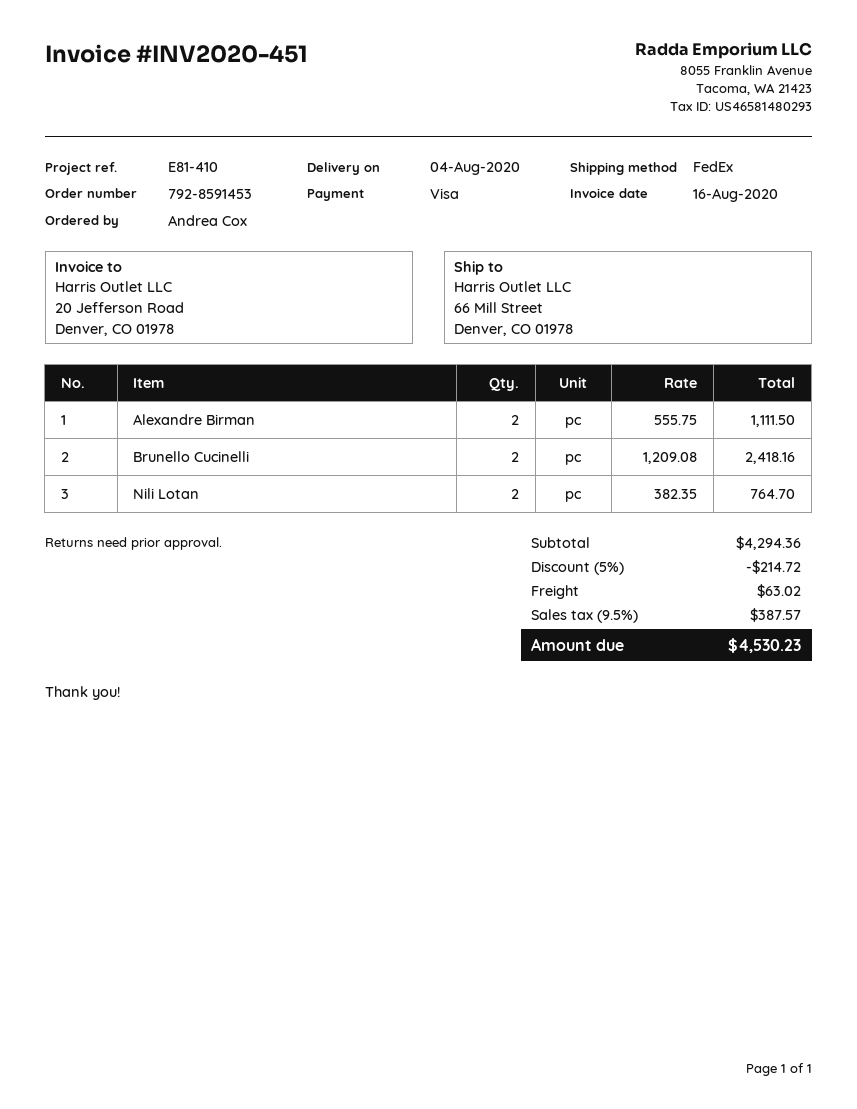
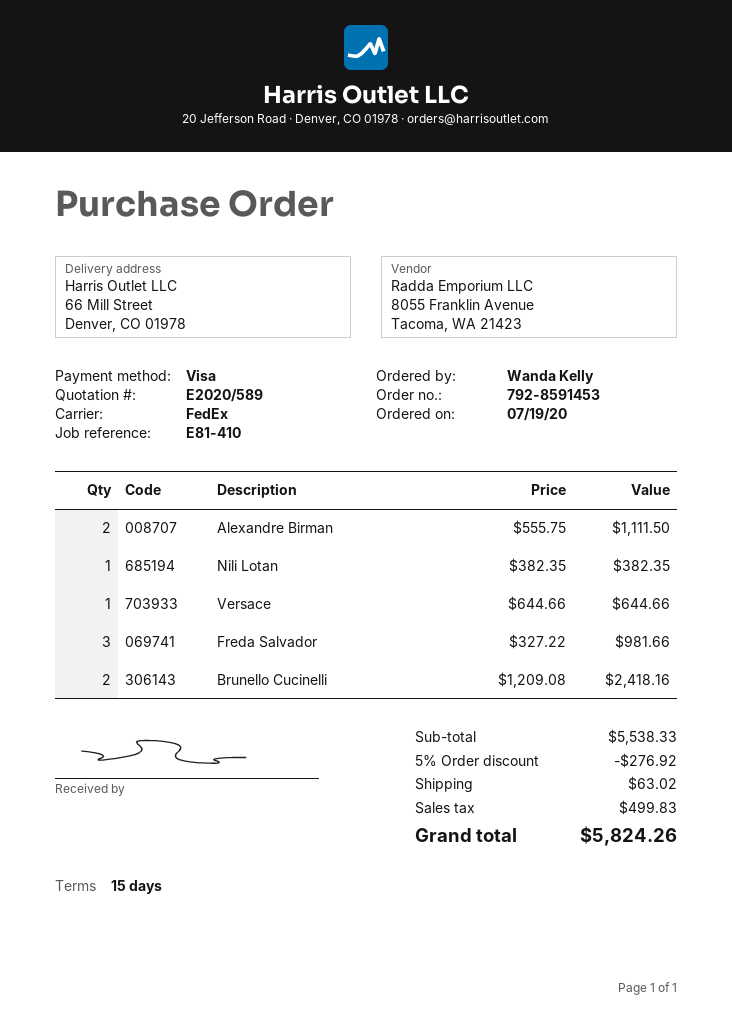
ordered by: Andrea Cox -> Wanda Kelly
Nili Lotan: 2 x 382.35 = 764.70 -> 1 x 382.35 = 382.35
Versace: none -> 1 x 644.66 = 644.66
Freda Salvador: none -> 3 x 327.22 = 981.66
subtotal: 4294.36 -> 5538.33
discount: 5% = 214.72 -> 5% = 276.92
tax: 387.57 -> 499.83
total: 4530.23 -> 5824.26

